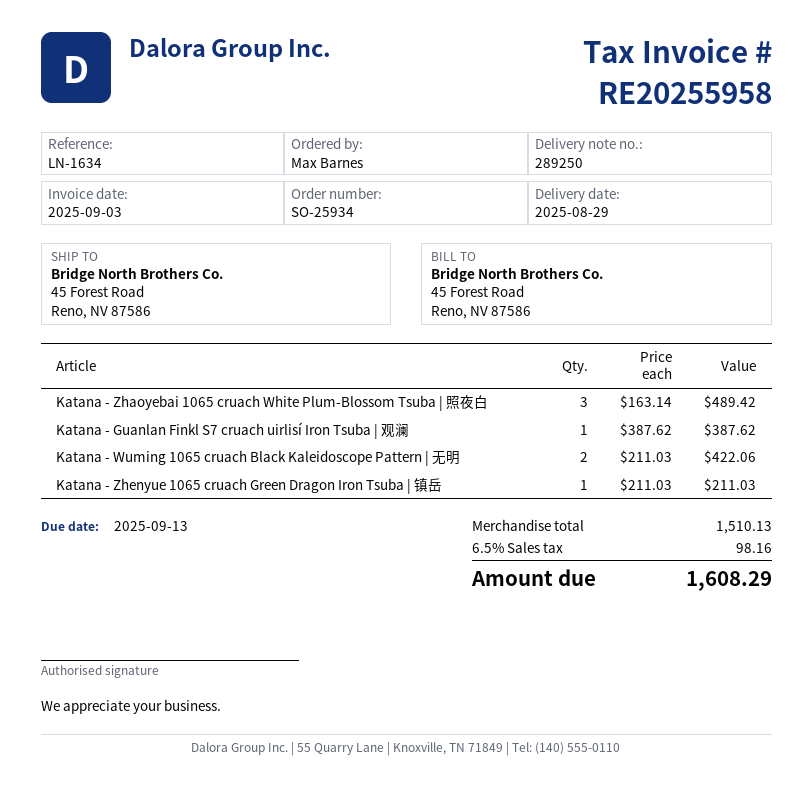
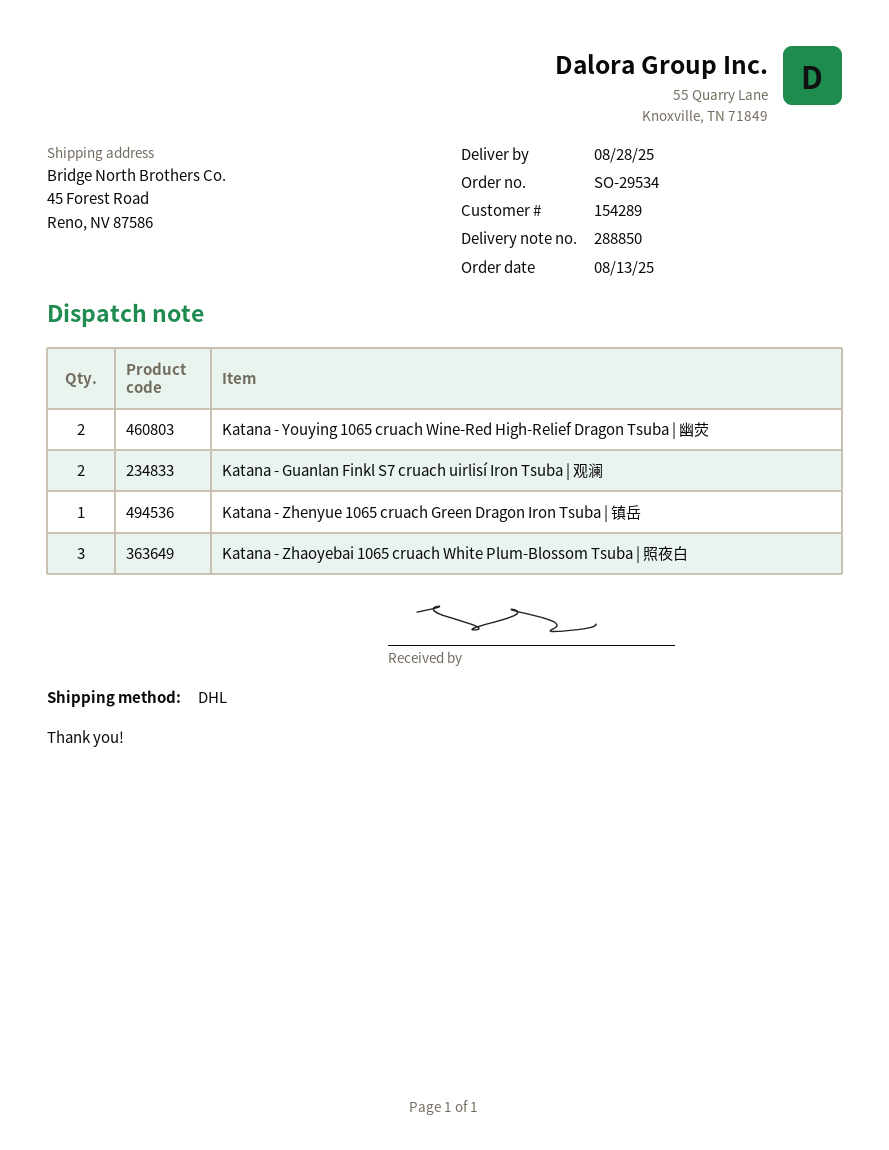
order number: SO-25934 -> SO-29534
delivery note number: 289250 -> 288850
delivery date: 2025-08-29 -> 2025-08-28
Katana - Guanlan Finkl S7 cruach uirlisí Iron Tsuba | 观澜: 1 -> 2
Katana - Wuming 1065 cruach Black Kaleidoscope Pattern | 无明: 2 -> none
Katana - Youying 1065 cruach Wine-Red High-Relief Dragon Tsuba | 幽荧: none -> 2

